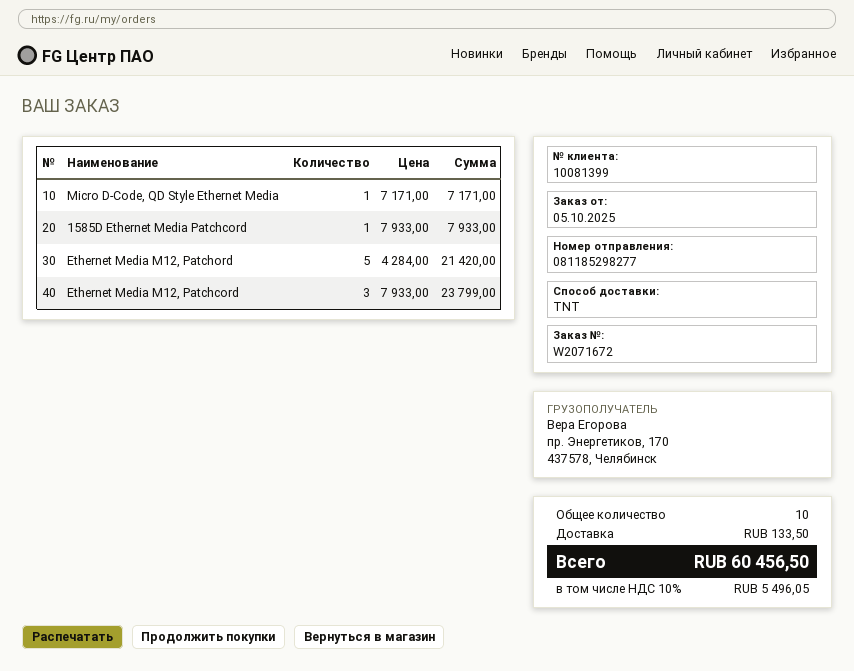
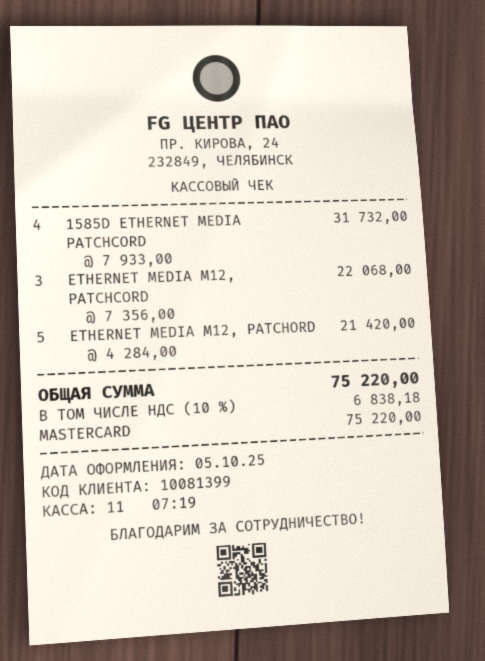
Micro D-Code, QD Style Ethernet Media: 1 x 7171.00 = 7171.00 -> none
1585D Ethernet Media Patchcord: 1 x 7933.00 = 7933.00 -> 4 x 7933.00 = 31732.00
Ethernet Media M12, Patchcord: 3 x 7933.00 = 23799.00 -> 3 x 7356.00 = 22068.00
shipping: 133.50 -> none
tax: 10% = 5496.05 -> 10% = 6838.18
total: 60456.50 -> 75220.00

